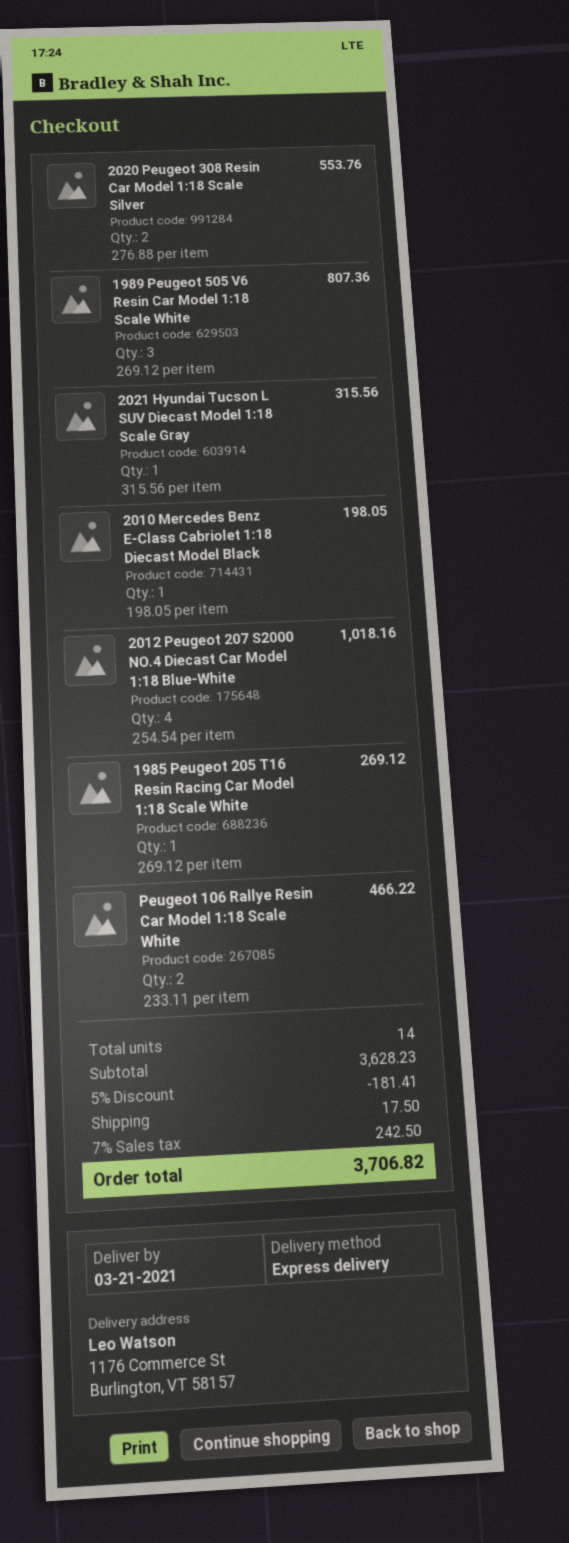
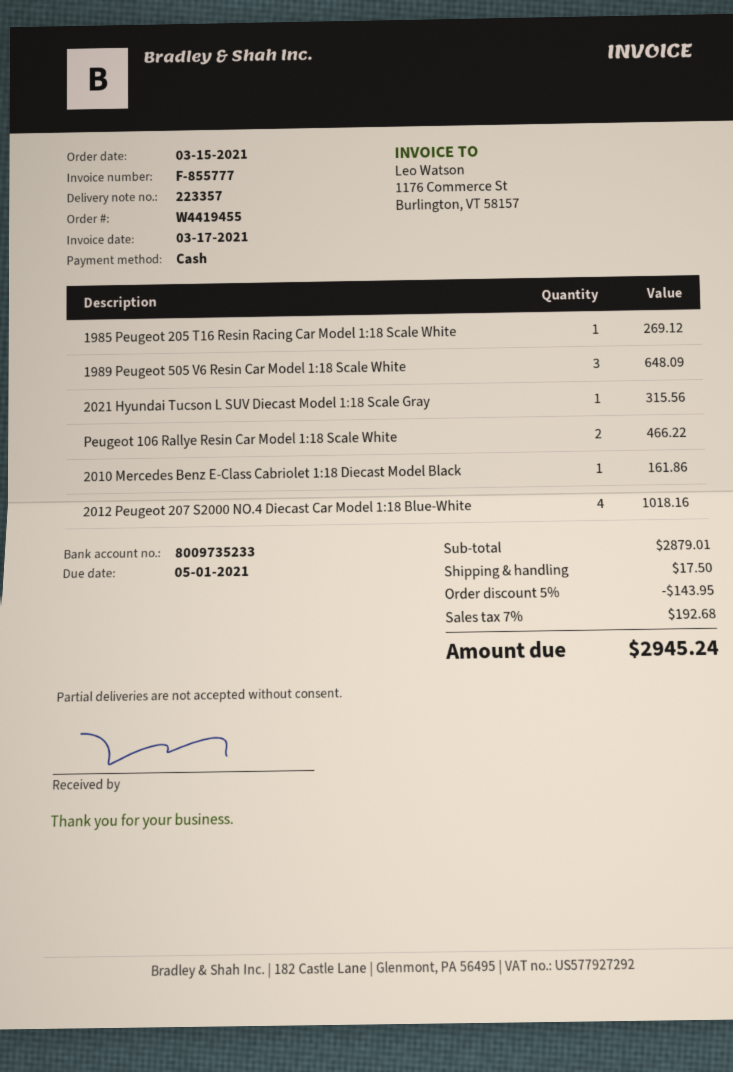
2020 Peugeot 308 Resin Car Model 1:18 Scale Silver: 2 for 553.76 -> none
1989 Peugeot 505 V6 Resin Car Model 1:18 Scale White: 3 for 807.36 -> 3 for 648.09
2010 Mercedes Benz E-Class Cabriolet 1:18 Diecast Model Black: 1 for 198.05 -> 1 for 161.86
subtotal: 3628.23 -> 2879.01
discount: 5% = 181.41 -> 5% = 143.95
tax: 7% = 242.50 -> 7% = 192.68
total: 3706.82 -> 2945.24

